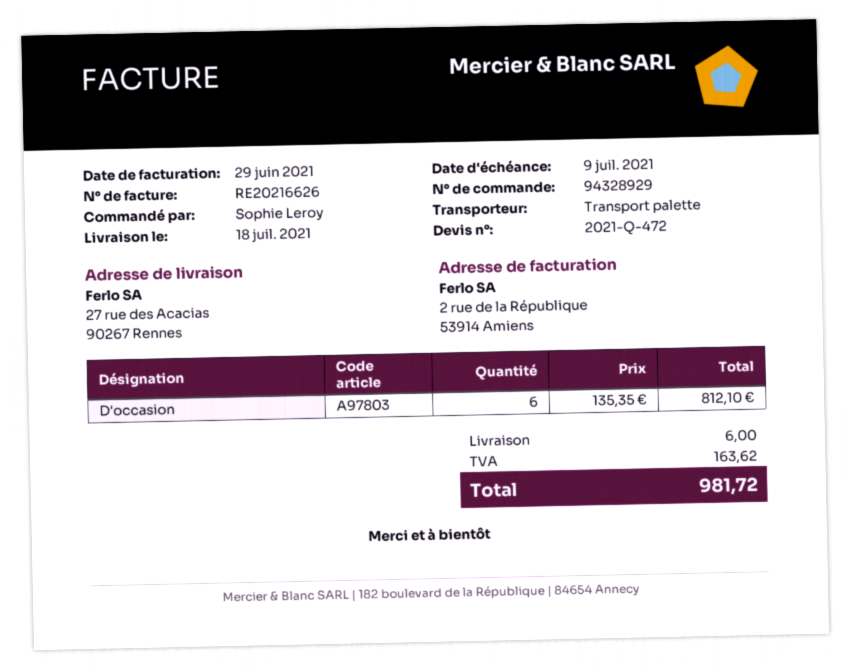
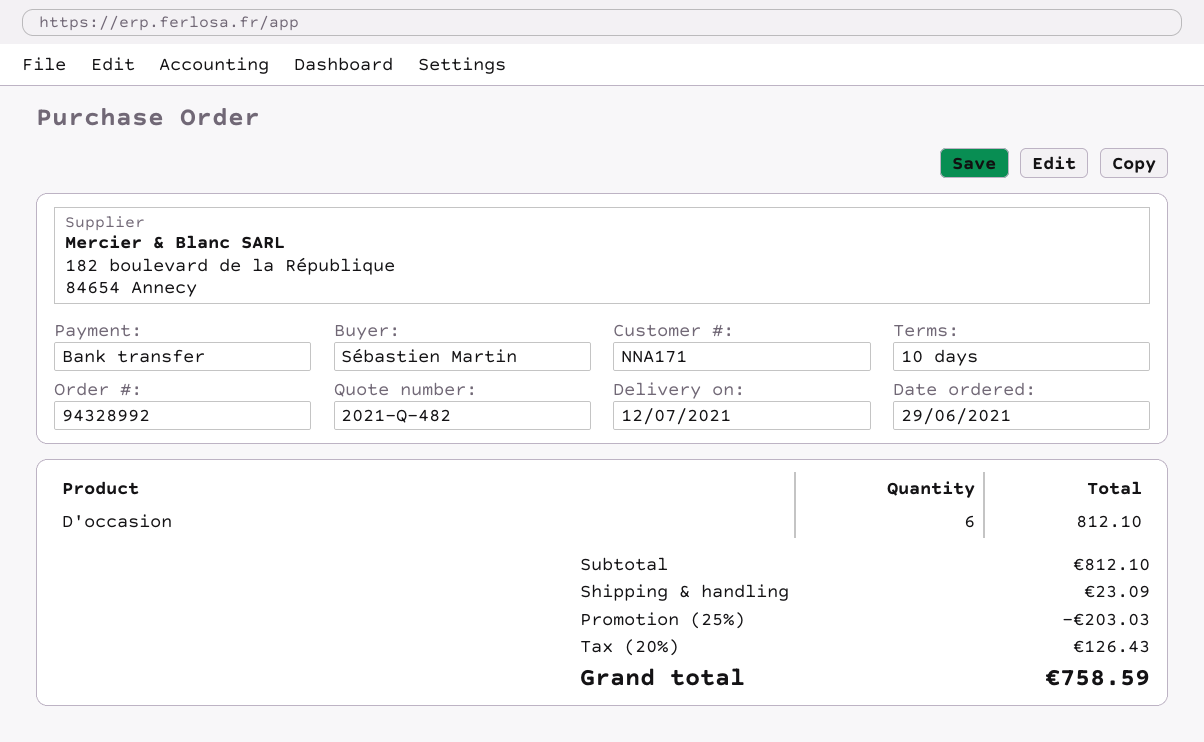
quote number: 2021-Q-472 -> 2021-Q-482
order number: 94328929 -> 94328992
delivery date: 2021-07-18 -> 2021-07-12
ordered by: Sophie Leroy -> Sébastien Martin
discount: none -> 25% = 203.03
shipping: 6.00 -> 23.09
tax: 163.62 -> 126.43
total: 981.72 -> 758.59

